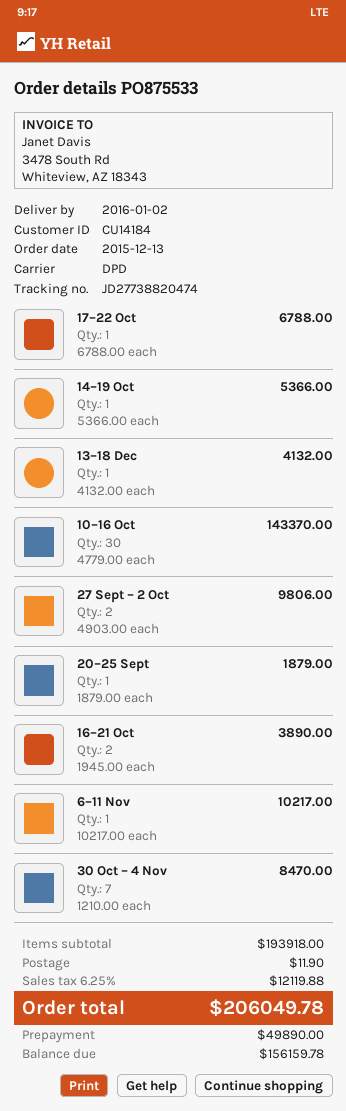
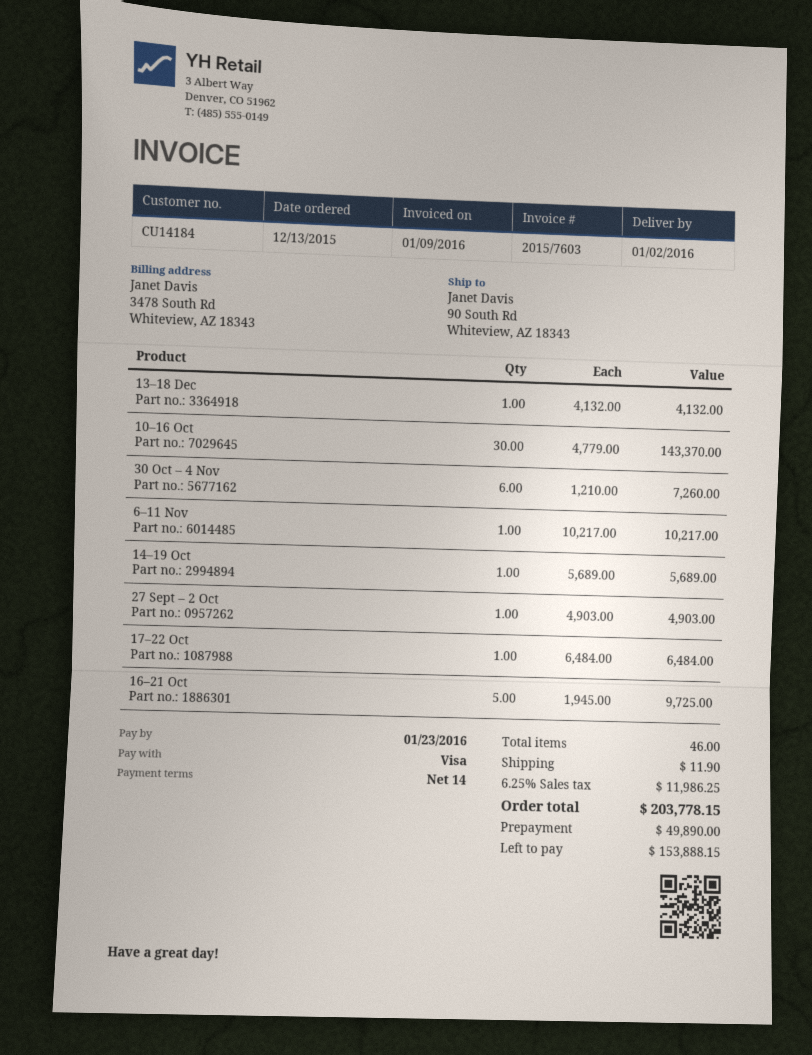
17–22 Oct: 1 x 6788.00 = 6788.00 -> 1 x 6484.00 = 6484.00
14–19 Oct: 1 x 5366.00 = 5366.00 -> 1 x 5689.00 = 5689.00
27 Sept – 2 Oct: 2 x 4903.00 = 9806.00 -> 1 x 4903.00 = 4903.00
20–25 Sept: 1 x 1879.00 = 1879.00 -> none
16–21 Oct: 2 x 1945.00 = 3890.00 -> 5 x 1945.00 = 9725.00
30 Oct – 4 Nov: 7 x 1210.00 = 8470.00 -> 6 x 1210.00 = 7260.00
tax: 6.25% = 12119.88 -> 6.25% = 11986.25
total: 206049.78 -> 203778.15
balance: 156159.78 -> 153888.15

